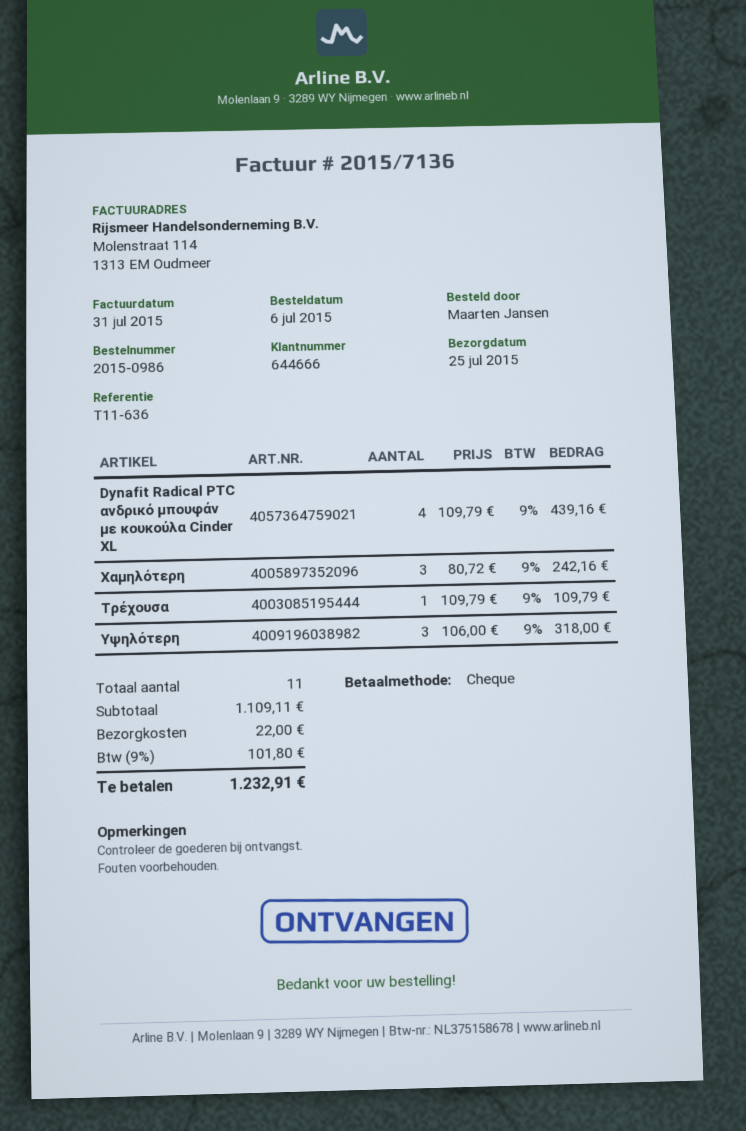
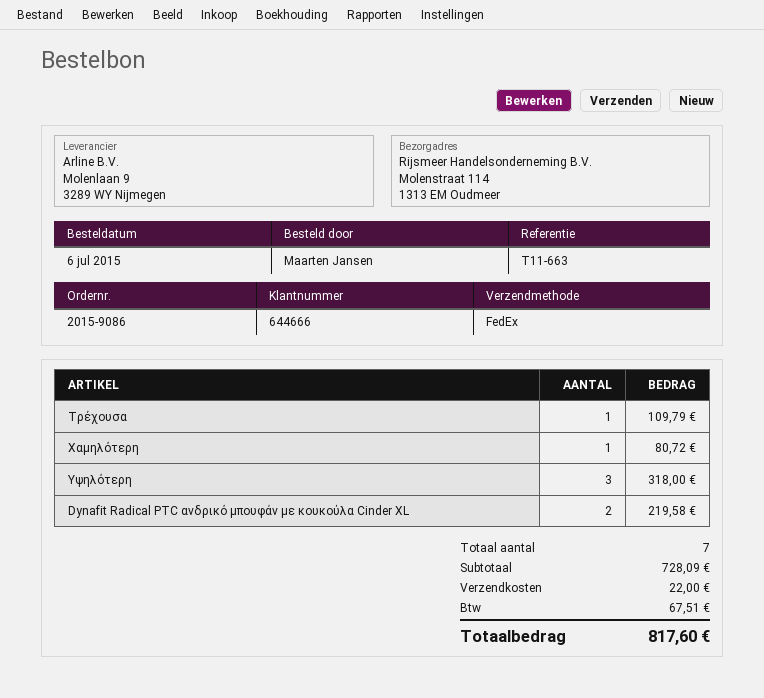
order number: 2015-0986 -> 2015-9086
reference: T11-636 -> T11-663
Dynafit Radical PTC ανδρικό μπουφάν με κουκούλα Cinder XL: 4 for 439.16 -> 2 for 219.58
Χαμηλότερη: 3 for 242.16 -> 1 for 80.72
total quantity: 11 -> 7
subtotal: 1109.11 -> 728.09
tax: 101.80 -> 67.51
total: 1232.91 -> 817.60

